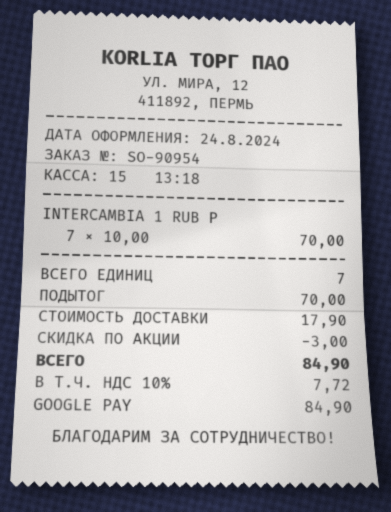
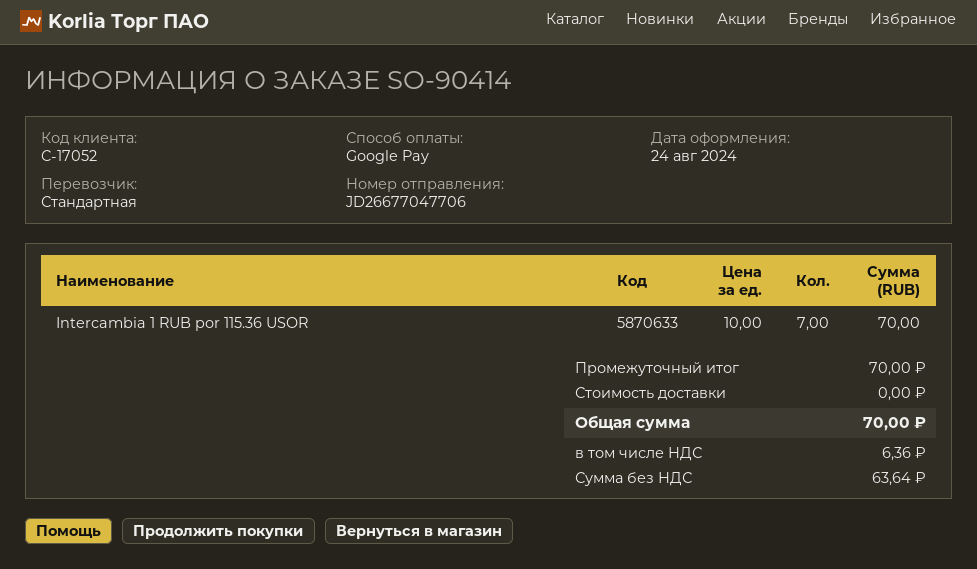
order number: SO-90954 -> SO-90414
discount: 3.00 -> none
shipping: 17.90 -> 0.00
tax: 7.72 -> 6.36
total: 84.90 -> 70.00

